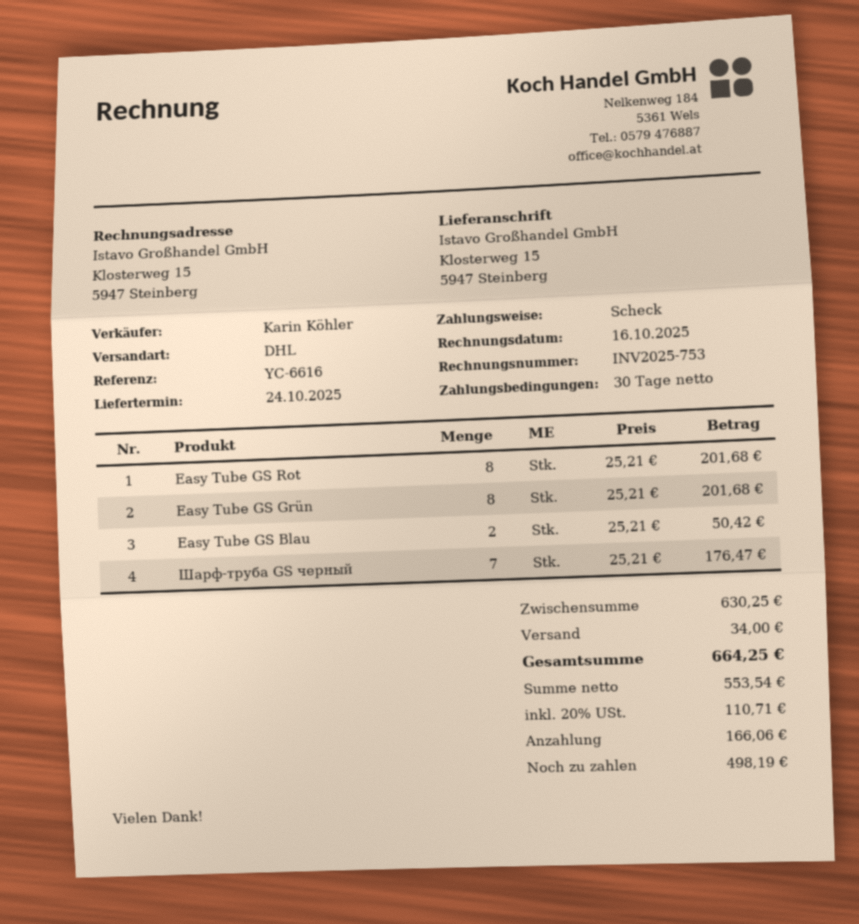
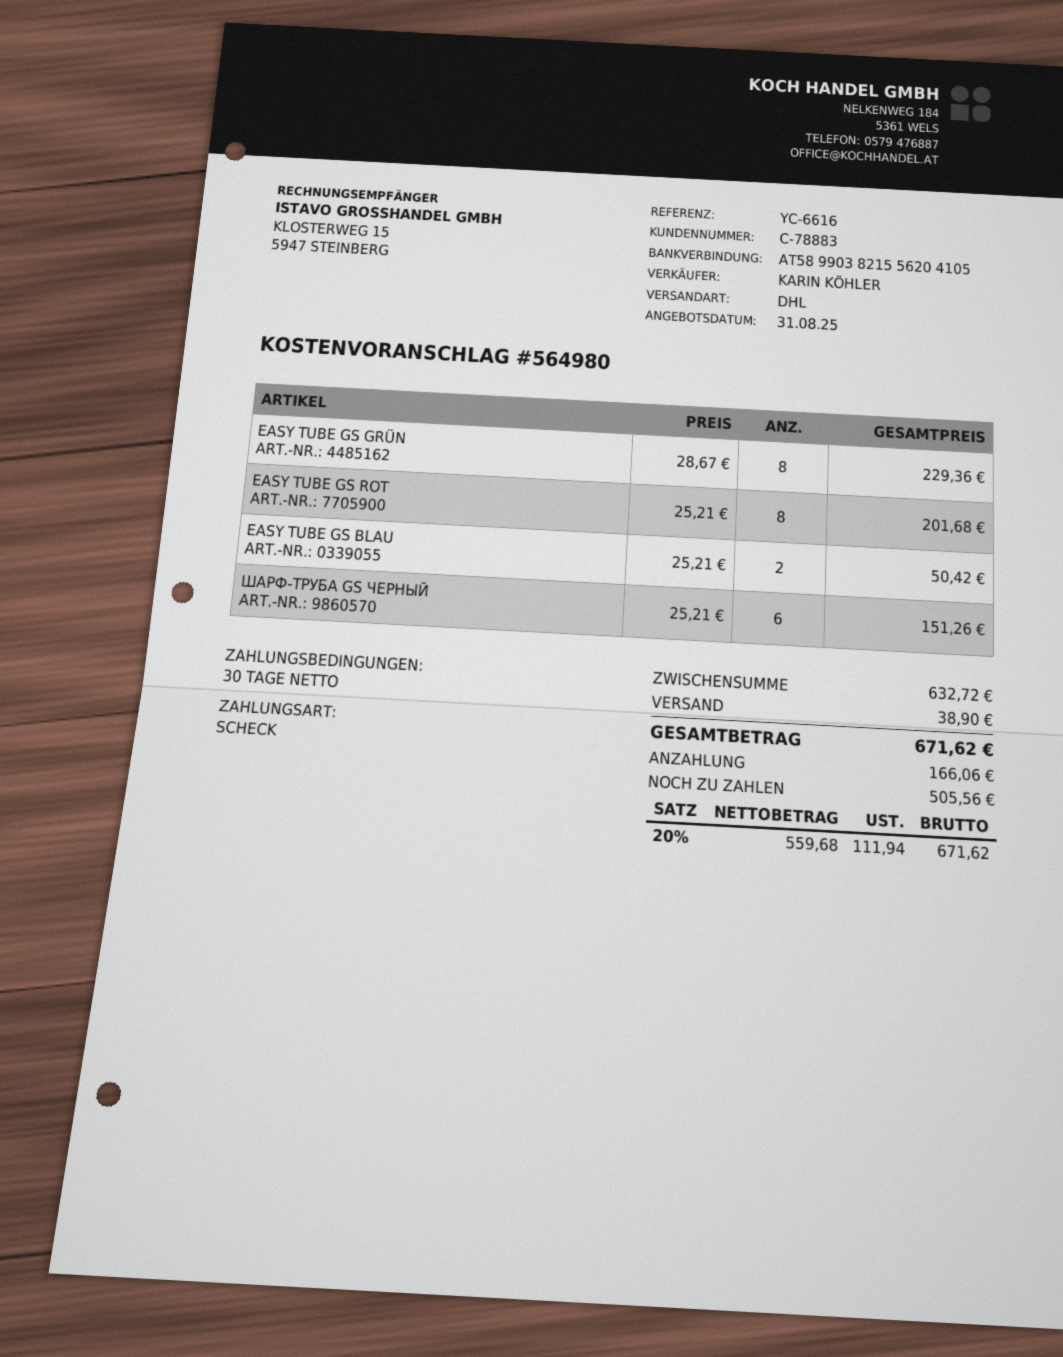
Easy Tube GS Grün: 8 x 25.21 = 201.68 -> 8 x 28.67 = 229.36
Шарф-труба GS черный: 7 x 25.21 = 176.47 -> 6 x 25.21 = 151.26
subtotal: 630.25 -> 632.72
shipping: 34.00 -> 38.90
net: 553.54 -> 559.68
tax: 20% = 110.71 -> 20% = 111.94
total: 664.25 -> 671.62
balance: 498.19 -> 505.56

